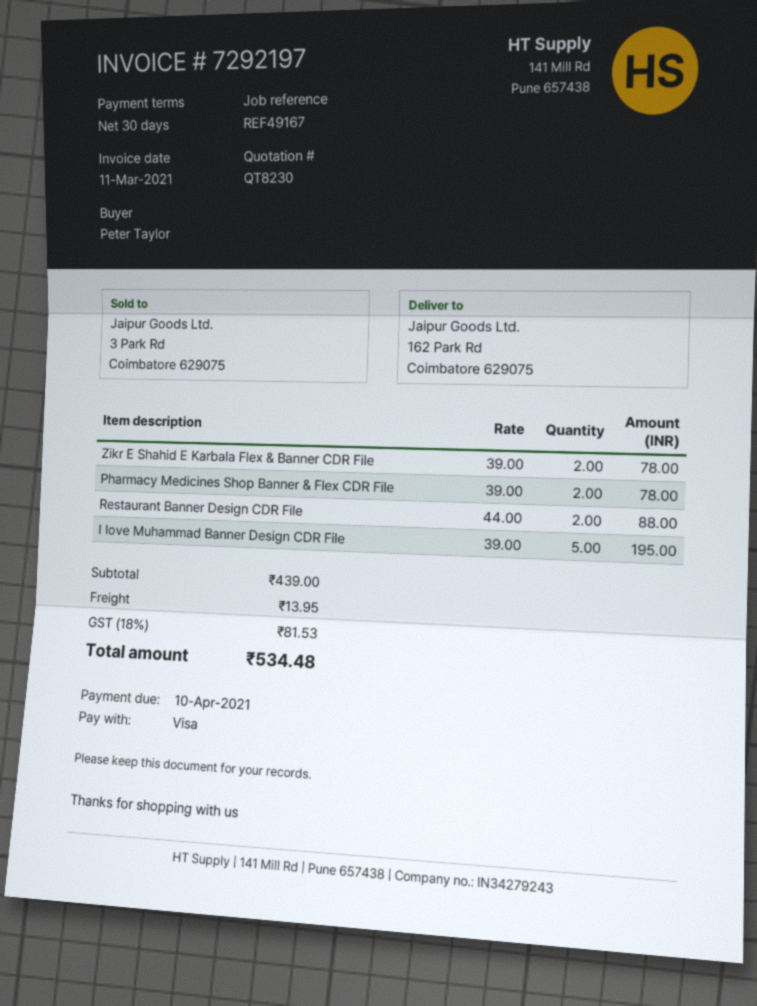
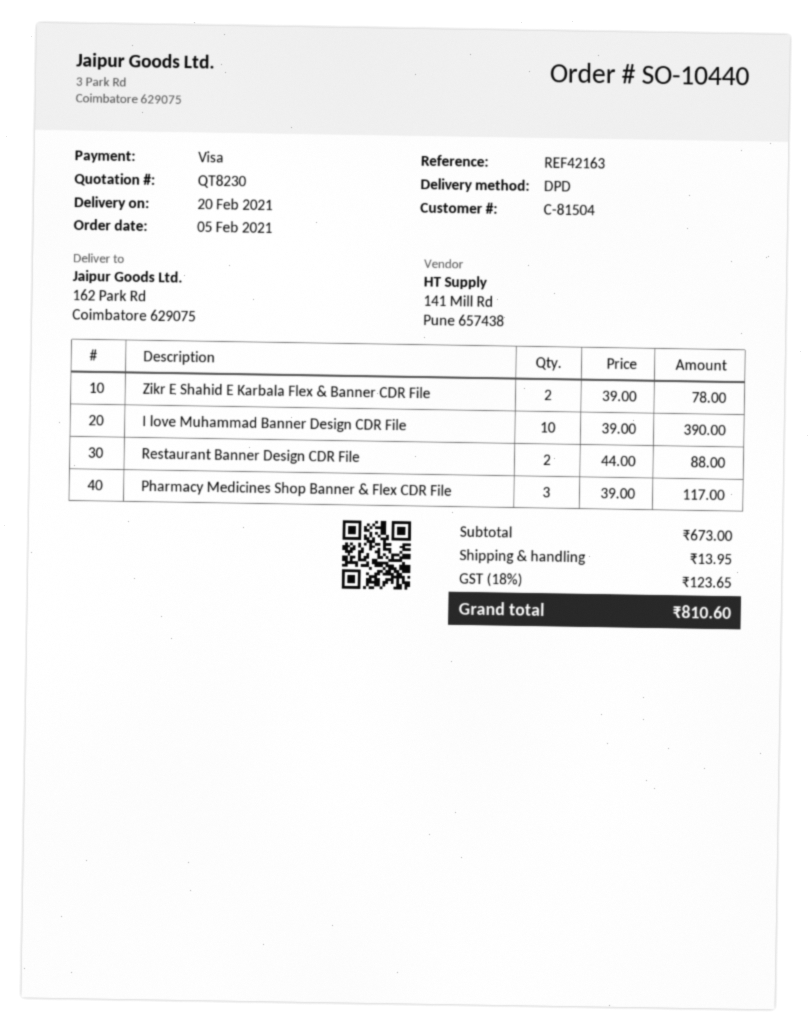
reference: REF49167 -> REF42163
Pharmacy Medicines Shop Banner & Flex CDR File: 2 x 39.00 = 78.00 -> 3 x 39.00 = 117.00
I love Muhammad Banner Design CDR File: 5 x 39.00 = 195.00 -> 10 x 39.00 = 390.00
subtotal: 439.00 -> 673.00
tax: 18% = 81.53 -> 18% = 123.65
total: 534.48 -> 810.60

